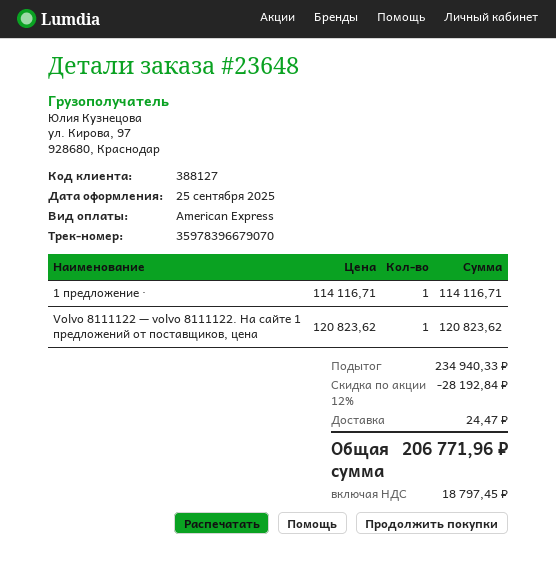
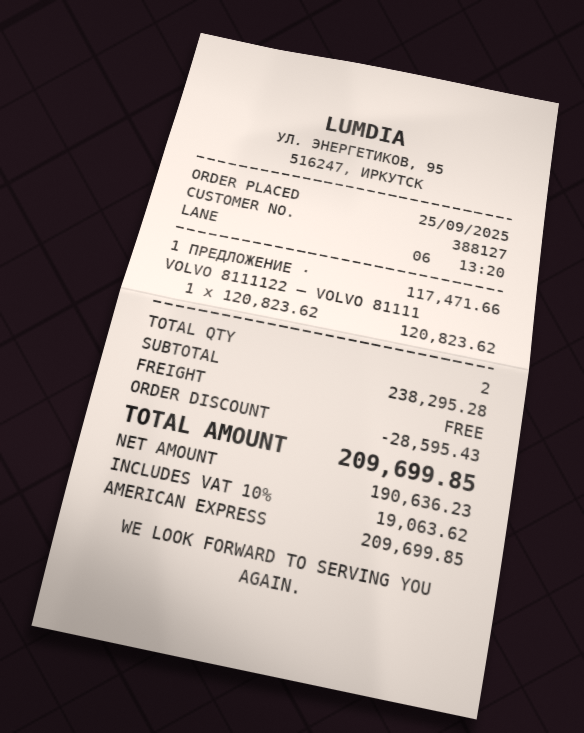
1 предложение ·: 1 x 114116.71 = 114116.71 -> 1 x 117471.66 = 117471.66
subtotal: 234940.33 -> 238295.28
discount: 28192.84 -> 28595.43
shipping: 24.47 -> 0.00
tax: 18797.45 -> 19063.62
total: 206771.96 -> 209699.85

